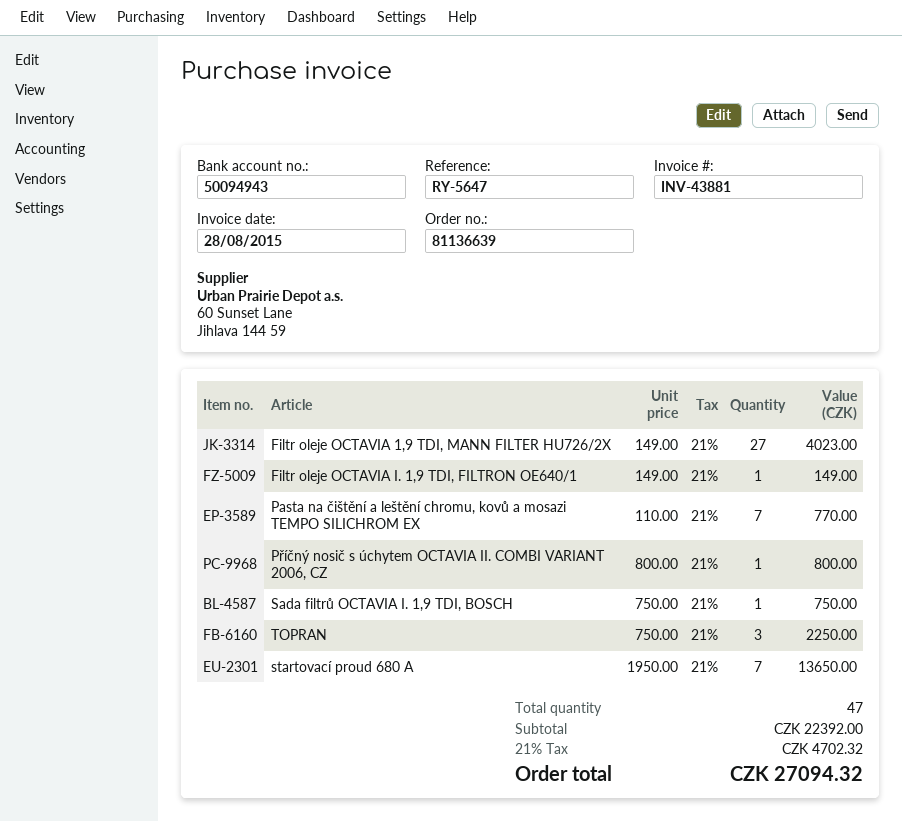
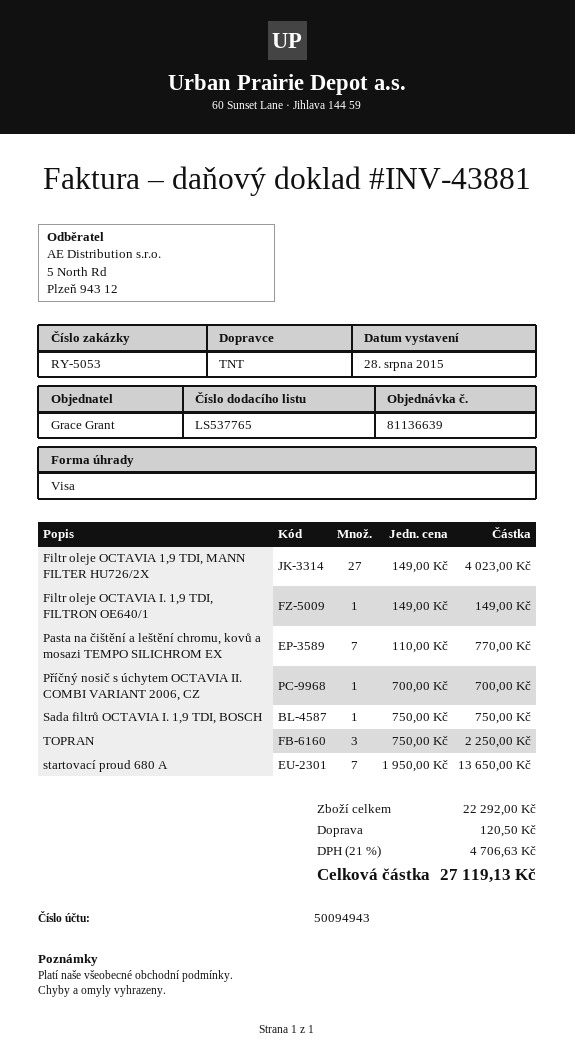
reference: RY-5647 -> RY-5053
Příčný nosič s úchytem OCTAVIA II. COMBI VARIANT 2006, CZ: 1 x 800.00 = 800.00 -> 1 x 700.00 = 700.00
subtotal: 22392.00 -> 22292.00
shipping: none -> 120.50
tax: 21% = 4702.32 -> 21% = 4706.63
total: 27094.32 -> 27119.13

